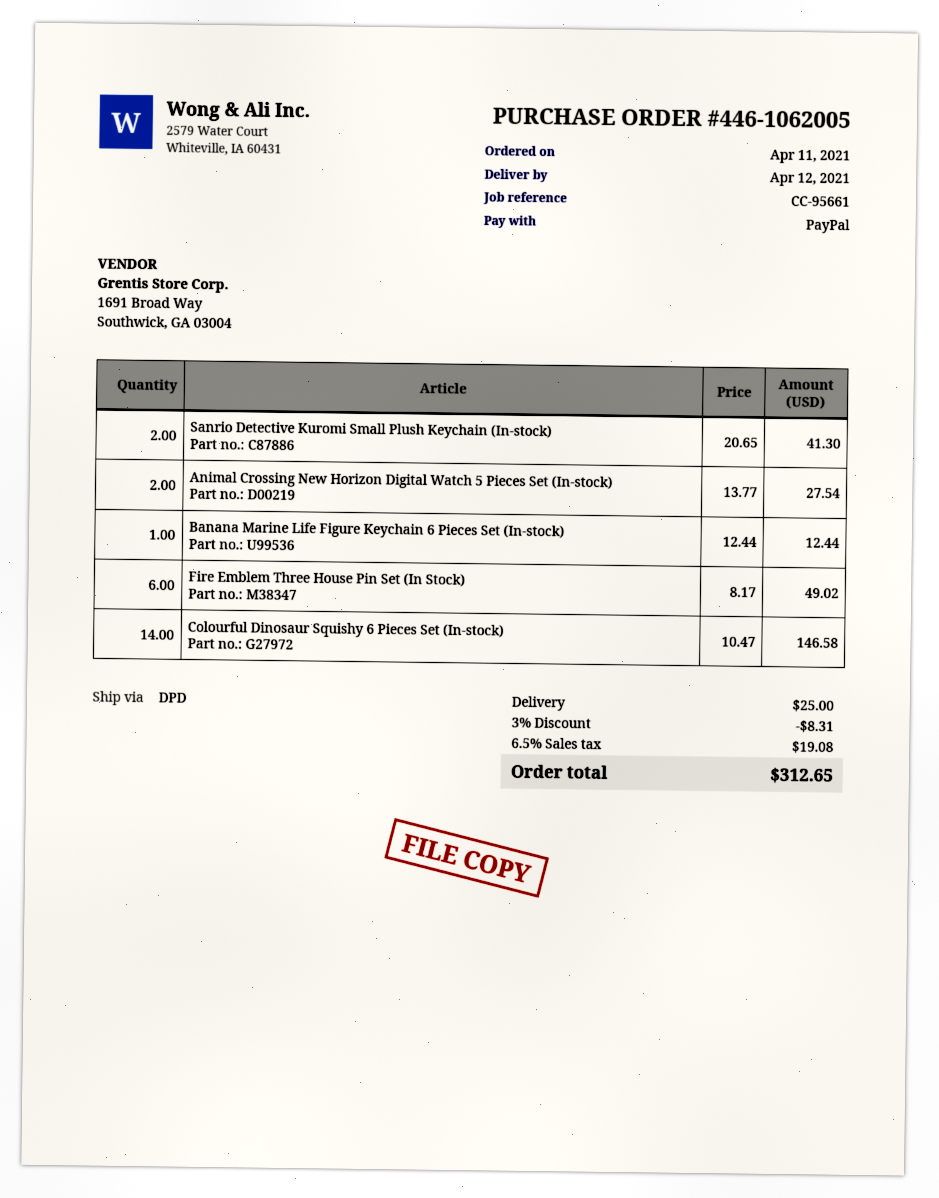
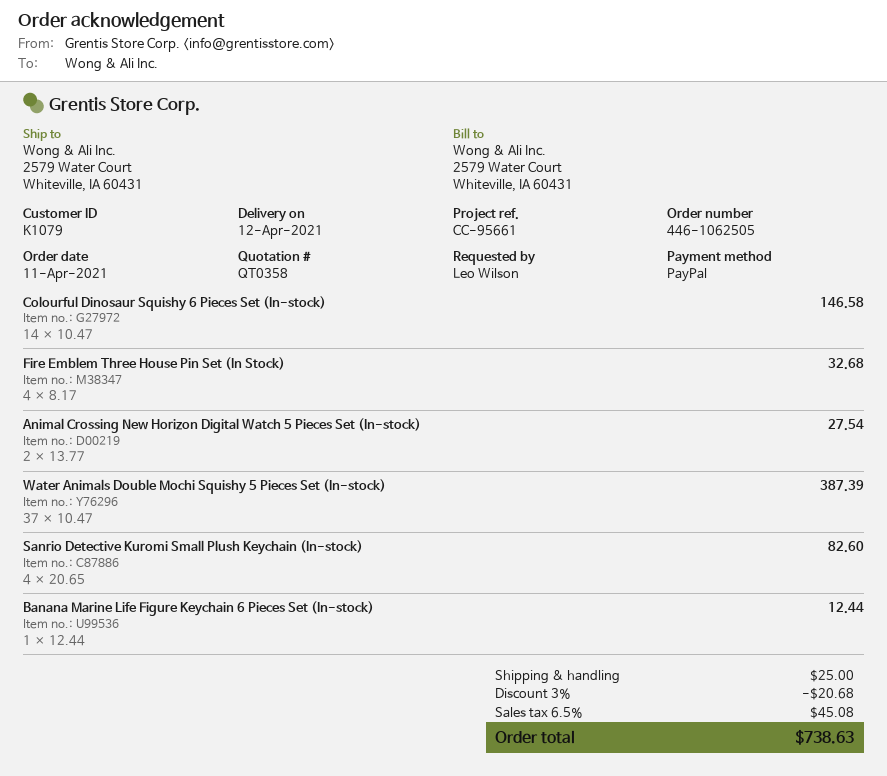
order number: 446-1062005 -> 446-1062505
Sanrio Detective Kuromi Small Plush Keychain (In-stock): 2 x 20.65 = 41.30 -> 4 x 20.65 = 82.60
Fire Emblem Three House Pin Set (In Stock): 6 x 8.17 = 49.02 -> 4 x 8.17 = 32.68
Water Animals Double Mochi Squishy 5 Pieces Set (In-stock): none -> 37 x 10.47 = 387.39
discount: 3% = 8.31 -> 3% = 20.68
tax: 6.5% = 19.08 -> 6.5% = 45.08
total: 312.65 -> 738.63

